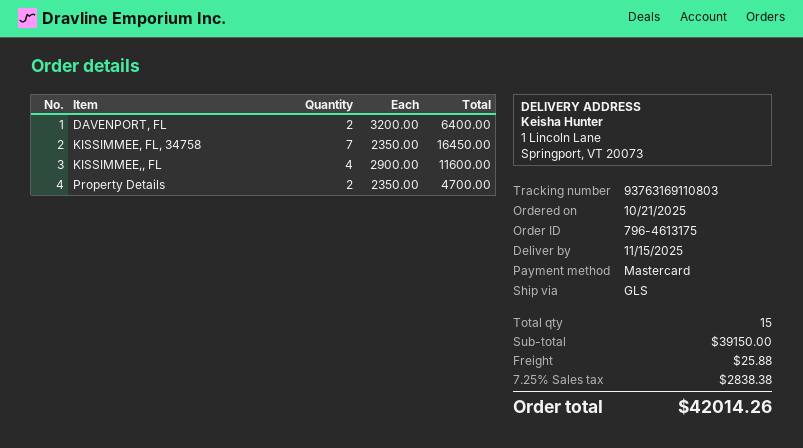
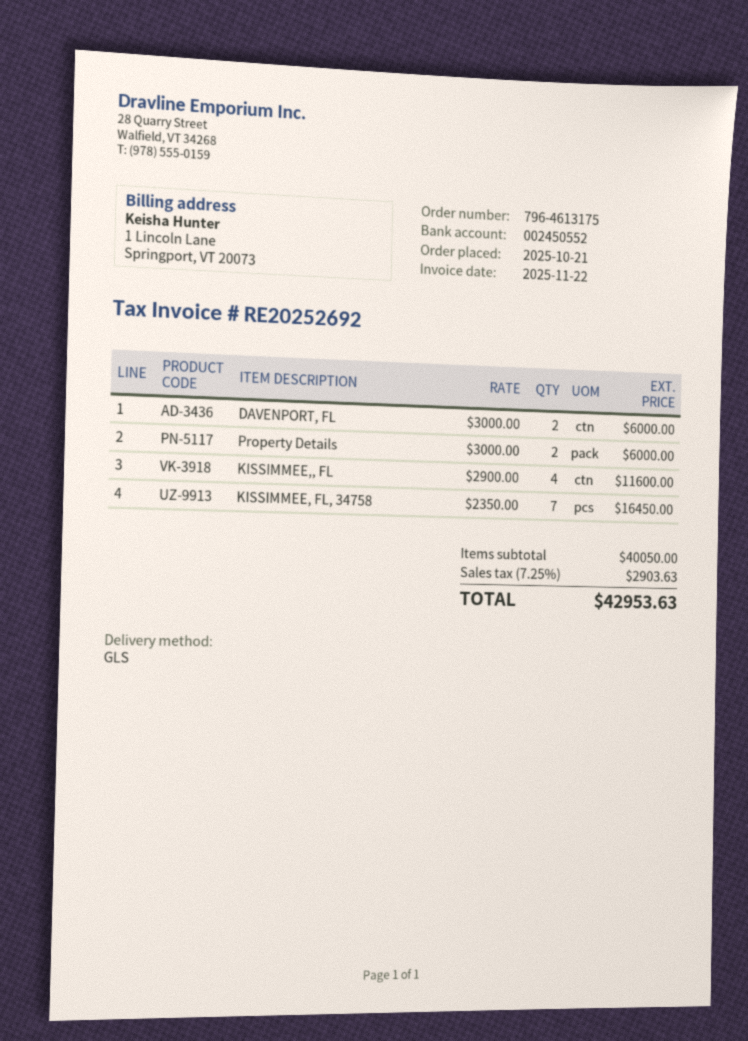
DAVENPORT, FL: 2 x 3200.00 = 6400.00 -> 2 x 3000.00 = 6000.00
Property Details: 2 x 2350.00 = 4700.00 -> 2 x 3000.00 = 6000.00
subtotal: 39150.00 -> 40050.00
shipping: 25.88 -> none
tax: 7.25% = 2838.38 -> 7.25% = 2903.63
total: 42014.26 -> 42953.63

